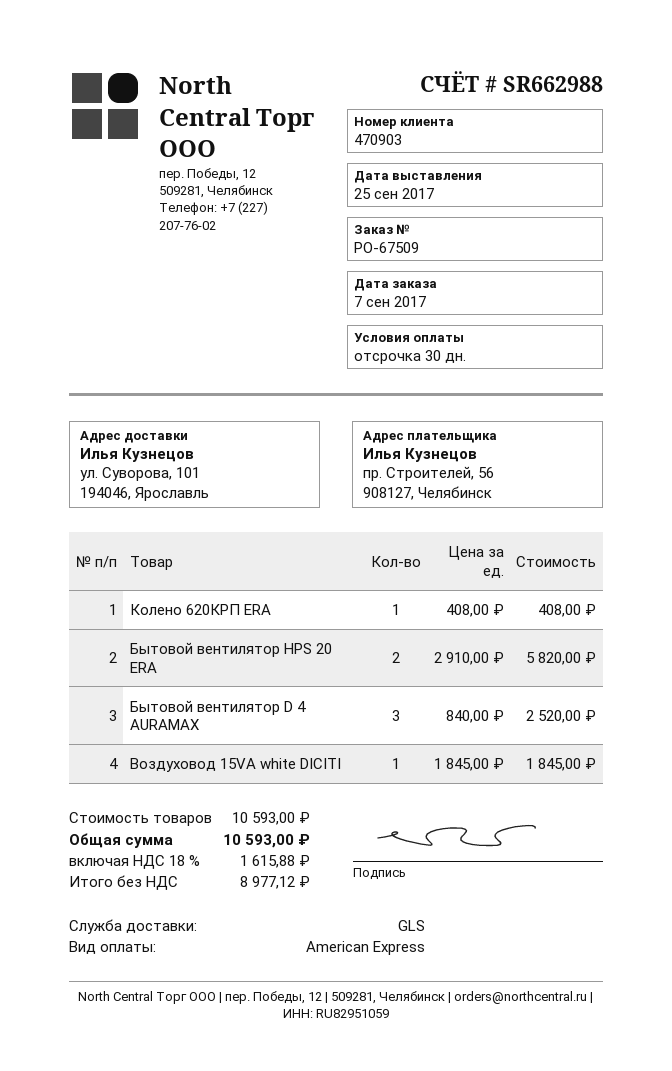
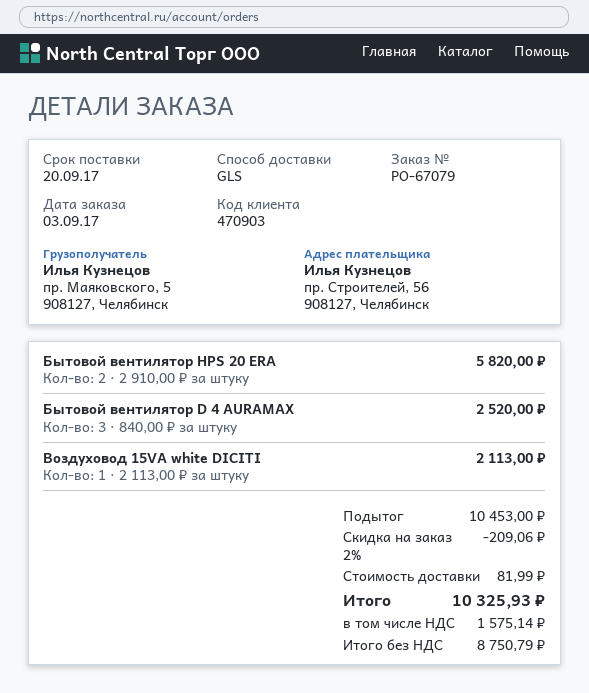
order number: PO-67509 -> PO-67079
order date: 2017-09-07 -> 2017-09-03
ship to: ул. Суворова, 101, 194046, Ярославль -> пр. Маяковского, 5, 908127, Челябинск
Колено 620КРП ERA: 1 x 408.00 = 408.00 -> none
Воздуховод 15VA white DICITI: 1 x 1845.00 = 1845.00 -> 1 x 2113.00 = 2113.00
subtotal: 10593.00 -> 10453.00
discount: none -> 2% = 209.06
shipping: none -> 81.99
net: 8977.12 -> 8750.79
tax: 1615.88 -> 1575.14
total: 10593.00 -> 10325.93

